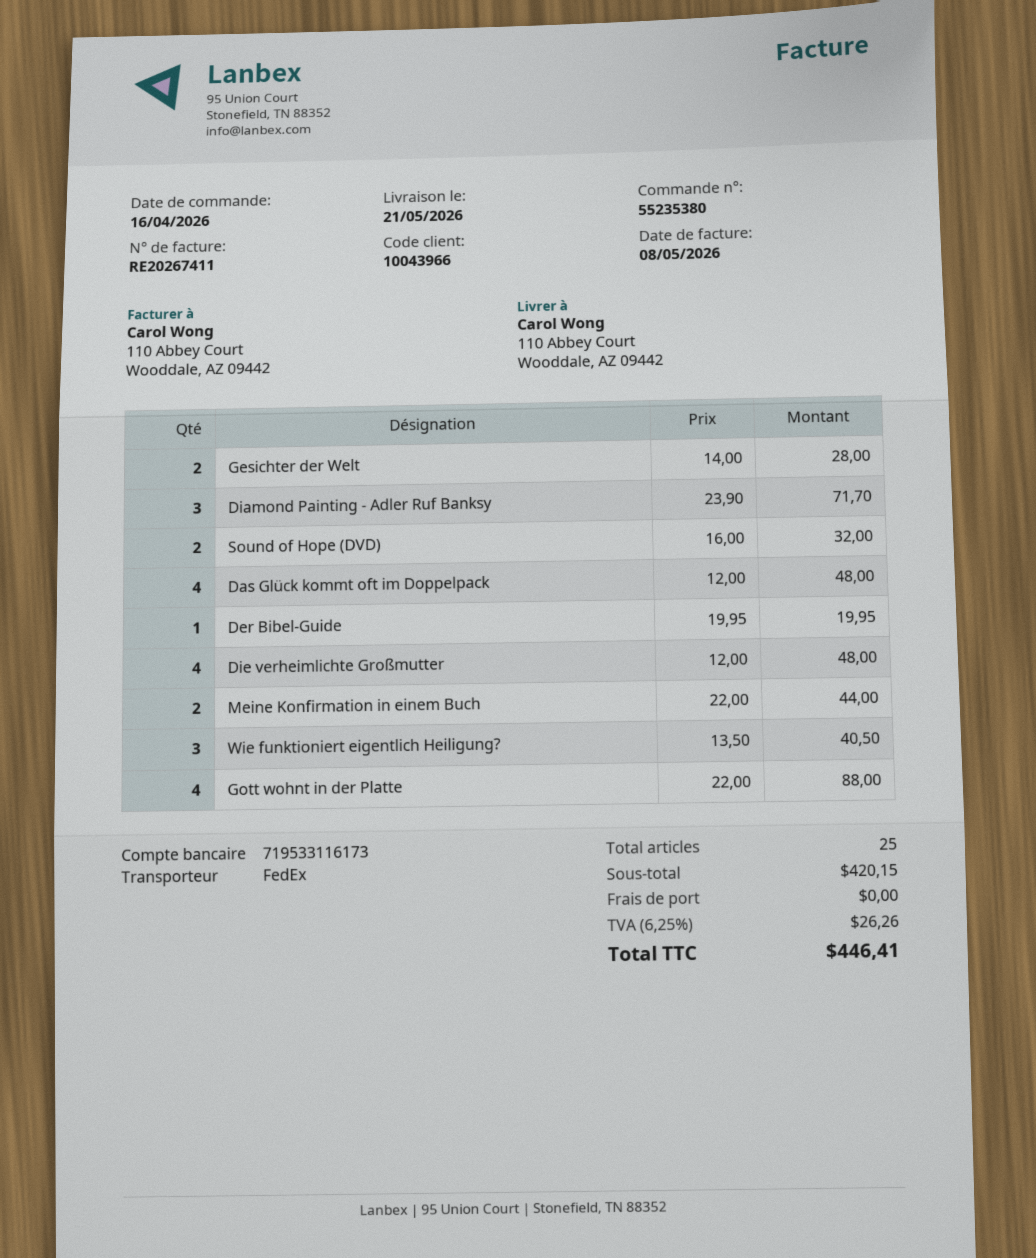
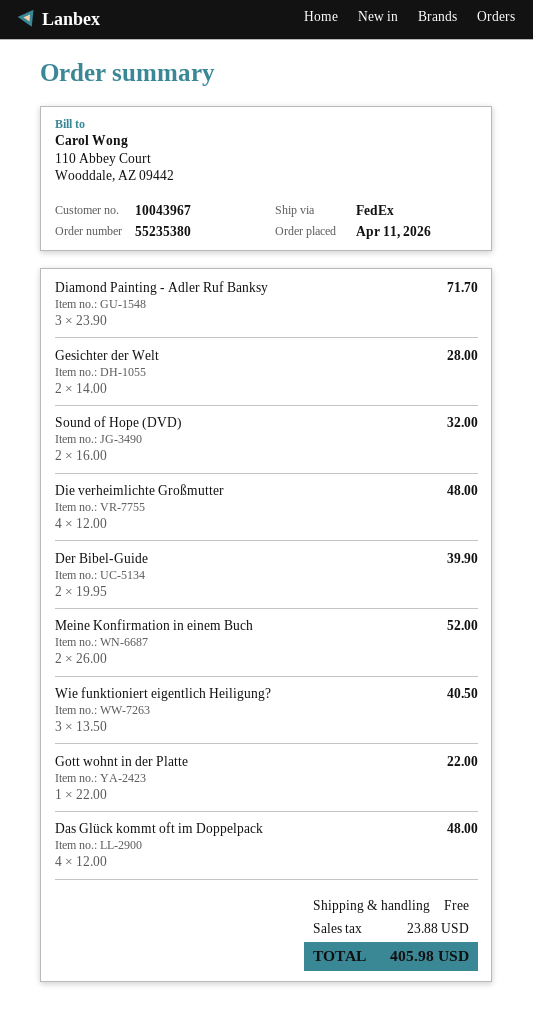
order date: 2026-04-16 -> 2026-04-11
customer number: 10043966 -> 10043967
Der Bibel-Guide: 1 x 19.95 = 19.95 -> 2 x 19.95 = 39.90
Meine Konfirmation in einem Buch: 2 x 22.00 = 44.00 -> 2 x 26.00 = 52.00
Gott wohnt in der Platte: 4 x 22.00 = 88.00 -> 1 x 22.00 = 22.00
tax: 26.26 -> 23.88
total: 446.41 -> 405.98

